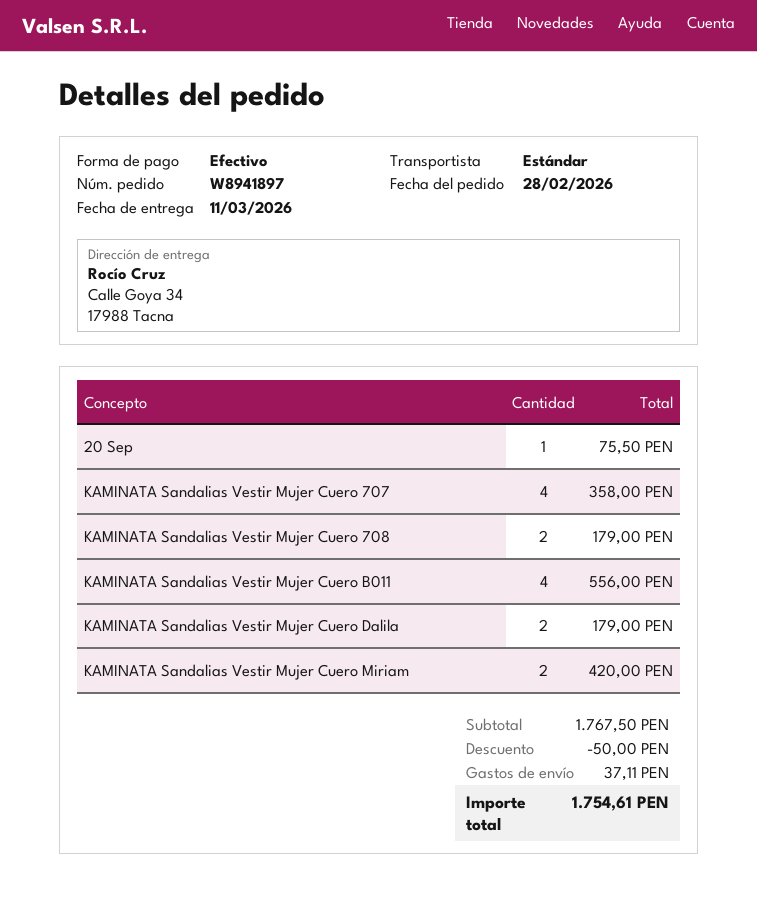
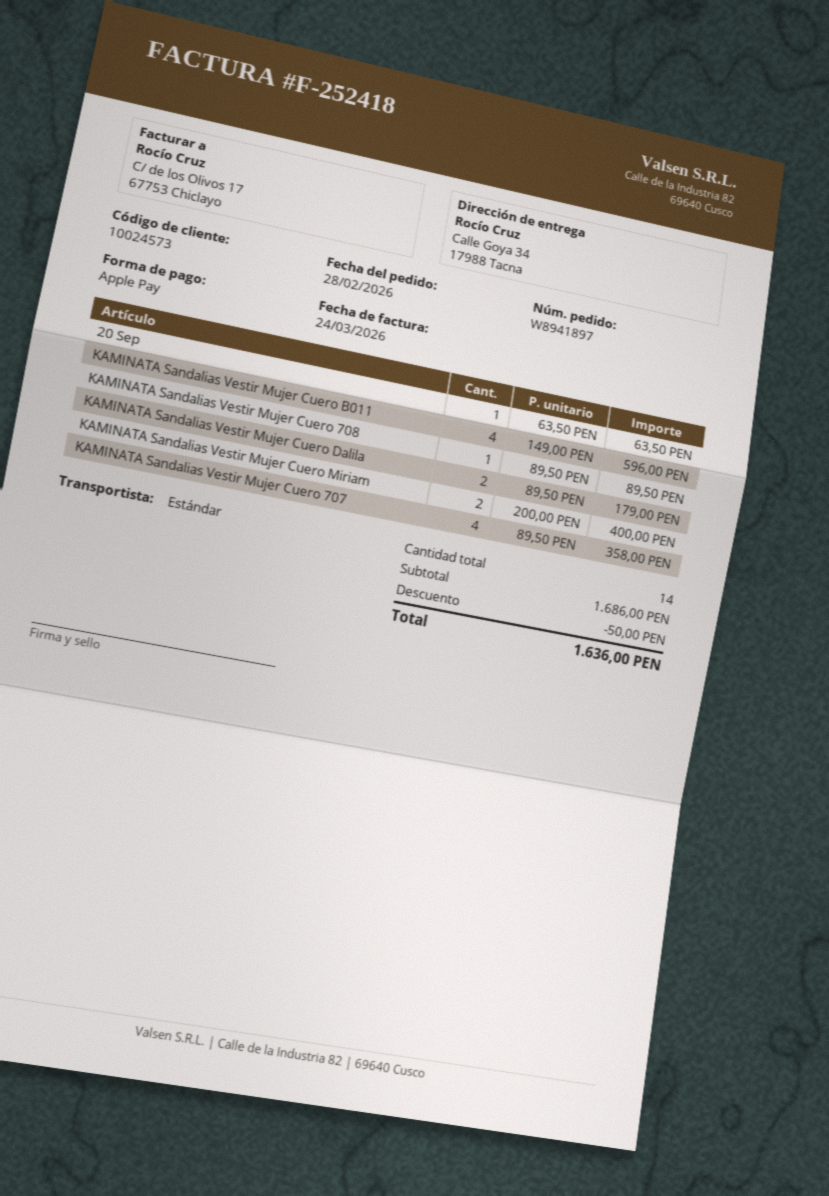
payment method: cash -> Apple Pay
20 Sep: 1 for 75.50 -> 1 for 63.50
KAMINATA Sandalias Vestir Mujer Cuero 708: 2 for 179.00 -> 1 for 89.50
KAMINATA Sandalias Vestir Mujer Cuero B011: 4 for 556.00 -> 4 for 596.00
KAMINATA Sandalias Vestir Mujer Cuero Miriam: 2 for 420.00 -> 2 for 400.00
subtotal: 1767.50 -> 1686.00
shipping: 37.11 -> none
total: 1754.61 -> 1636.00

